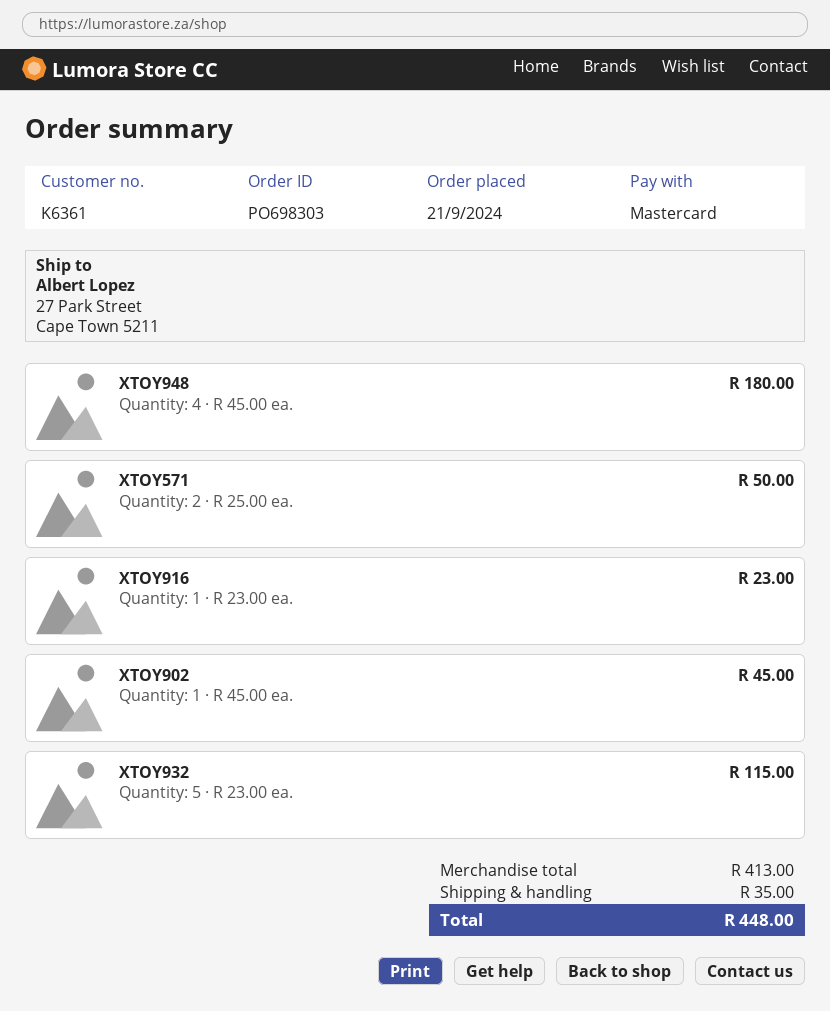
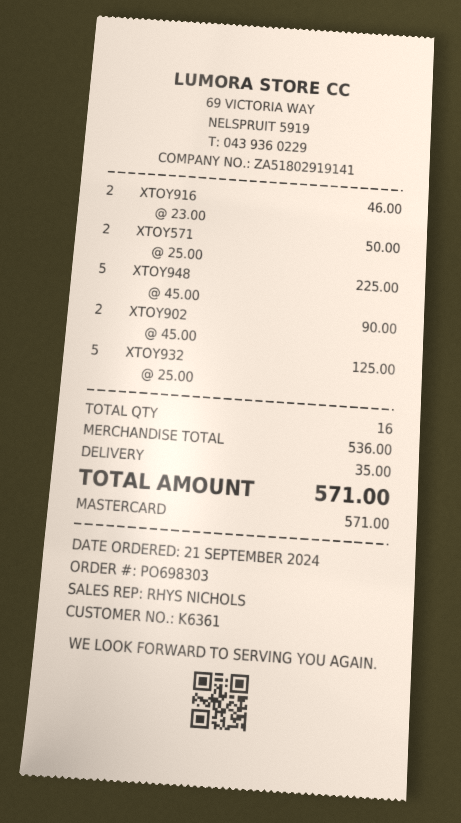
XTOY948: 4 x 45.00 = 180.00 -> 5 x 45.00 = 225.00
XTOY916: 1 x 23.00 = 23.00 -> 2 x 23.00 = 46.00
XTOY902: 1 x 45.00 = 45.00 -> 2 x 45.00 = 90.00
XTOY932: 5 x 23.00 = 115.00 -> 5 x 25.00 = 125.00
subtotal: 413.00 -> 536.00
total: 448.00 -> 571.00

